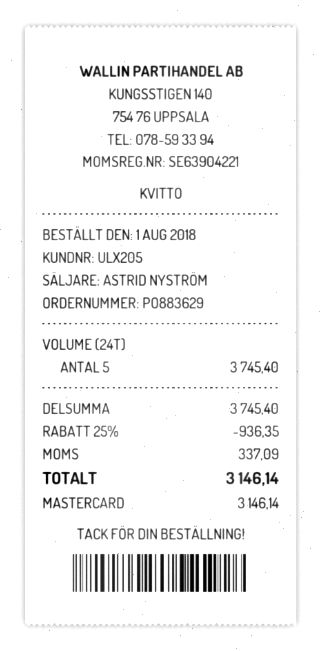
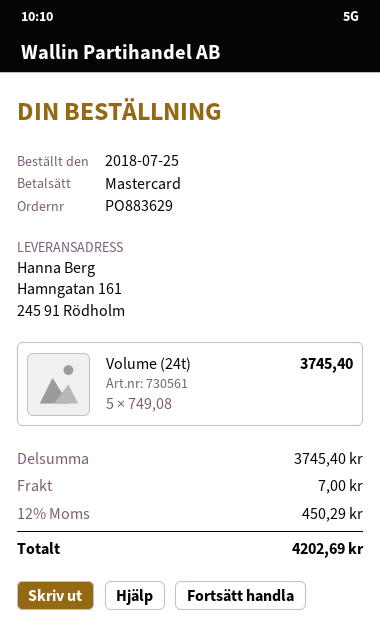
order date: 2018-08-01 -> 2018-07-25
discount: 25% = 936.35 -> none
shipping: none -> 7.00
tax: 337.09 -> 450.29
total: 3146.14 -> 4202.69

